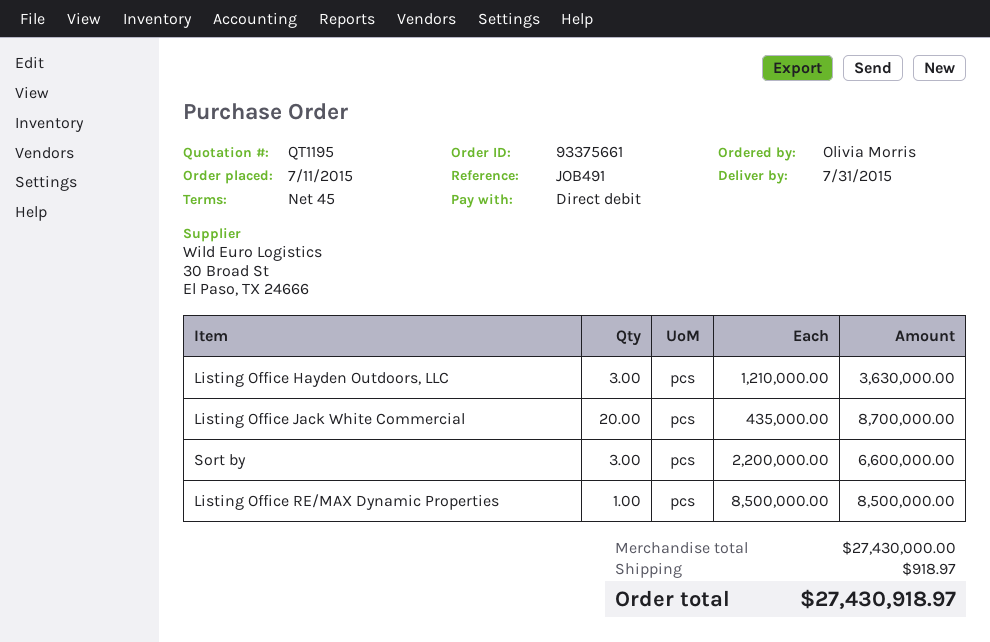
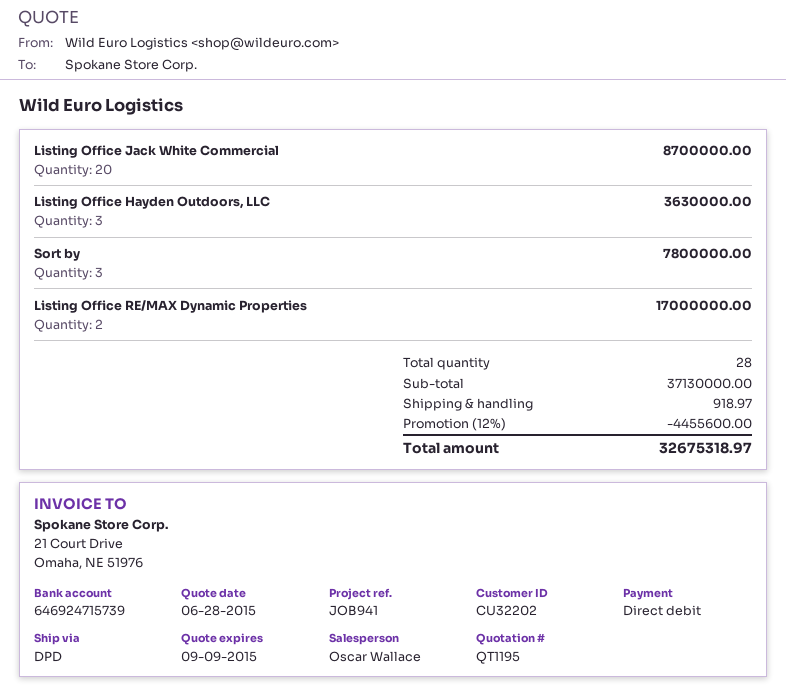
reference: JOB491 -> JOB941
Sort by: 3 for 6600000.00 -> 3 for 7800000.00
Listing Office RE/MAX Dynamic Properties: 1 for 8500000.00 -> 2 for 17000000.00
subtotal: 27430000.00 -> 37130000.00
discount: none -> 12% = 4455600.00
total: 27430918.97 -> 32675318.97

